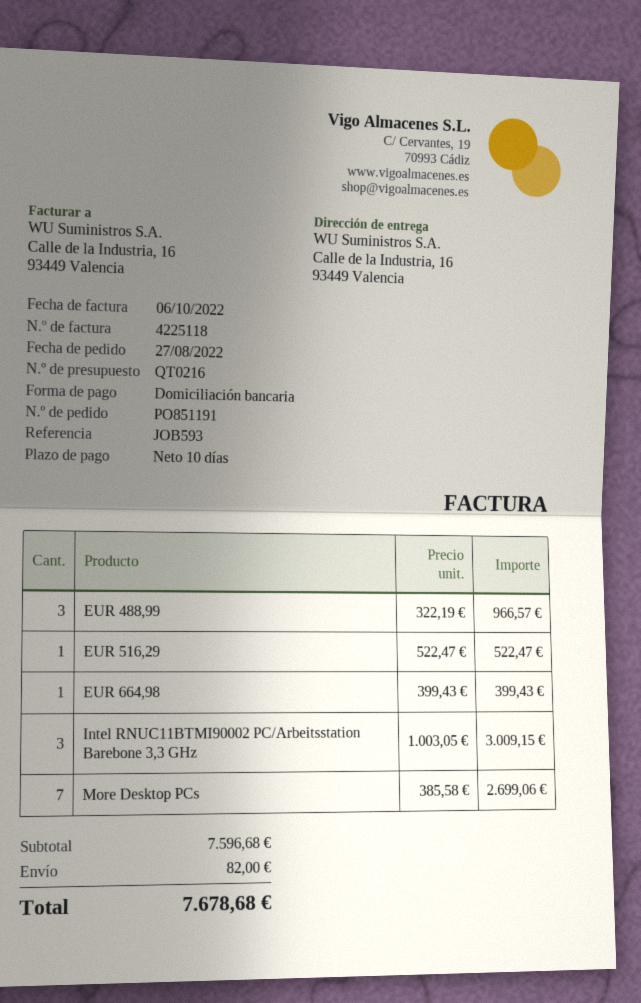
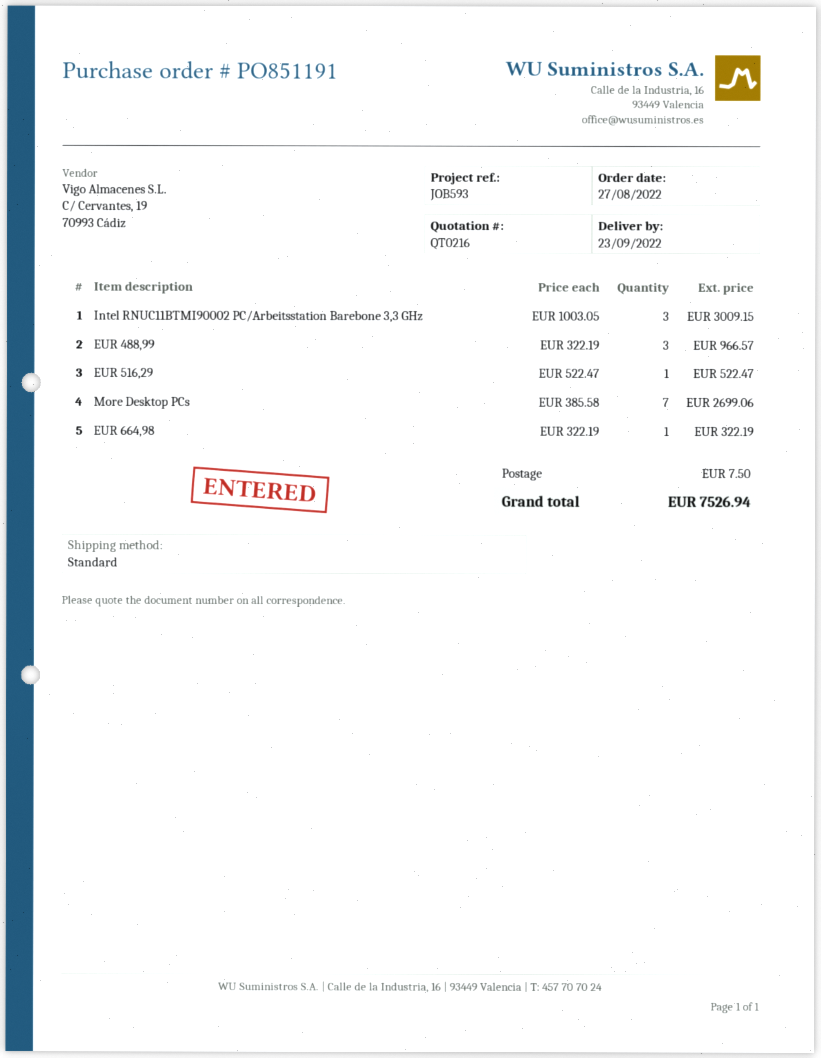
EUR 664,98: 1 x 399.43 = 399.43 -> 1 x 322.19 = 322.19
shipping: 82.00 -> 7.50
total: 7678.68 -> 7526.94

